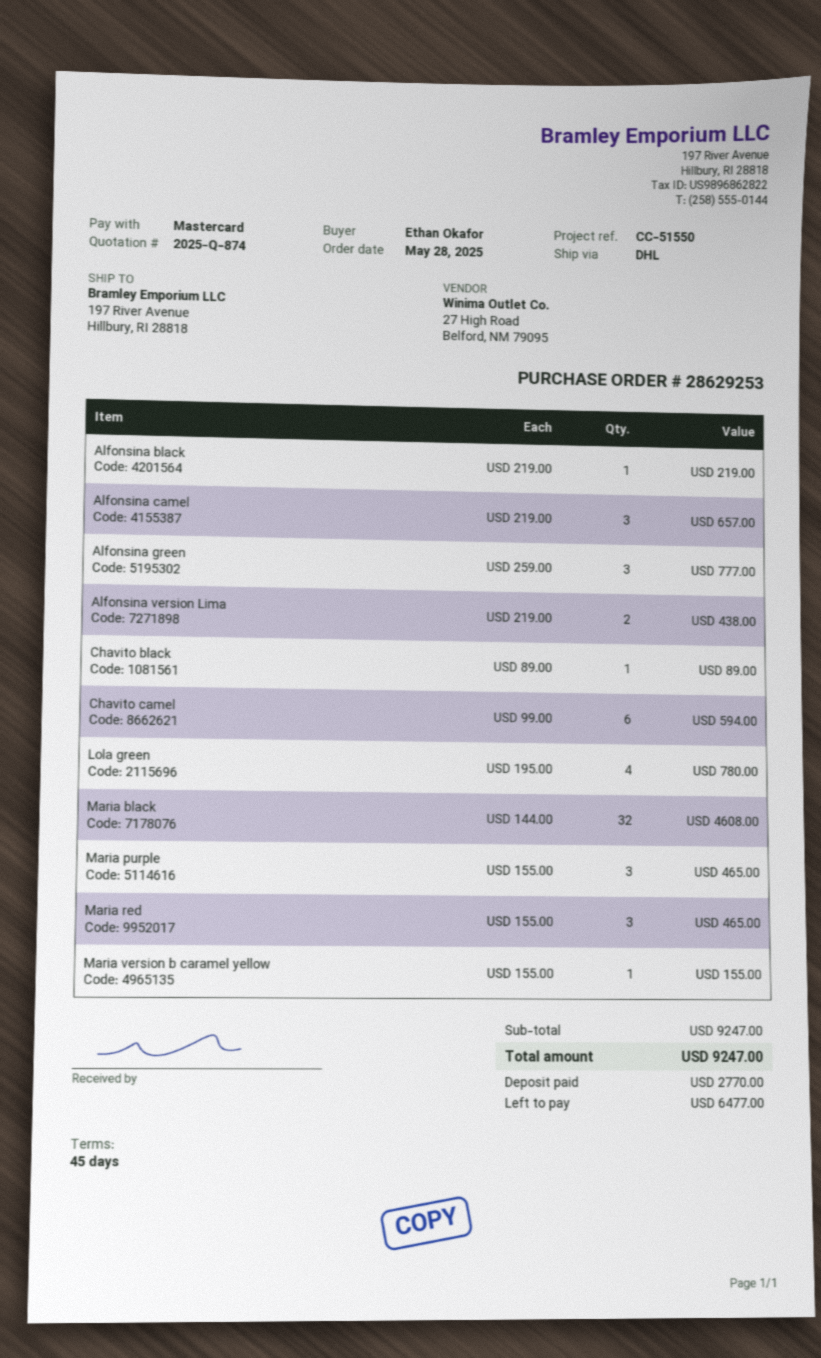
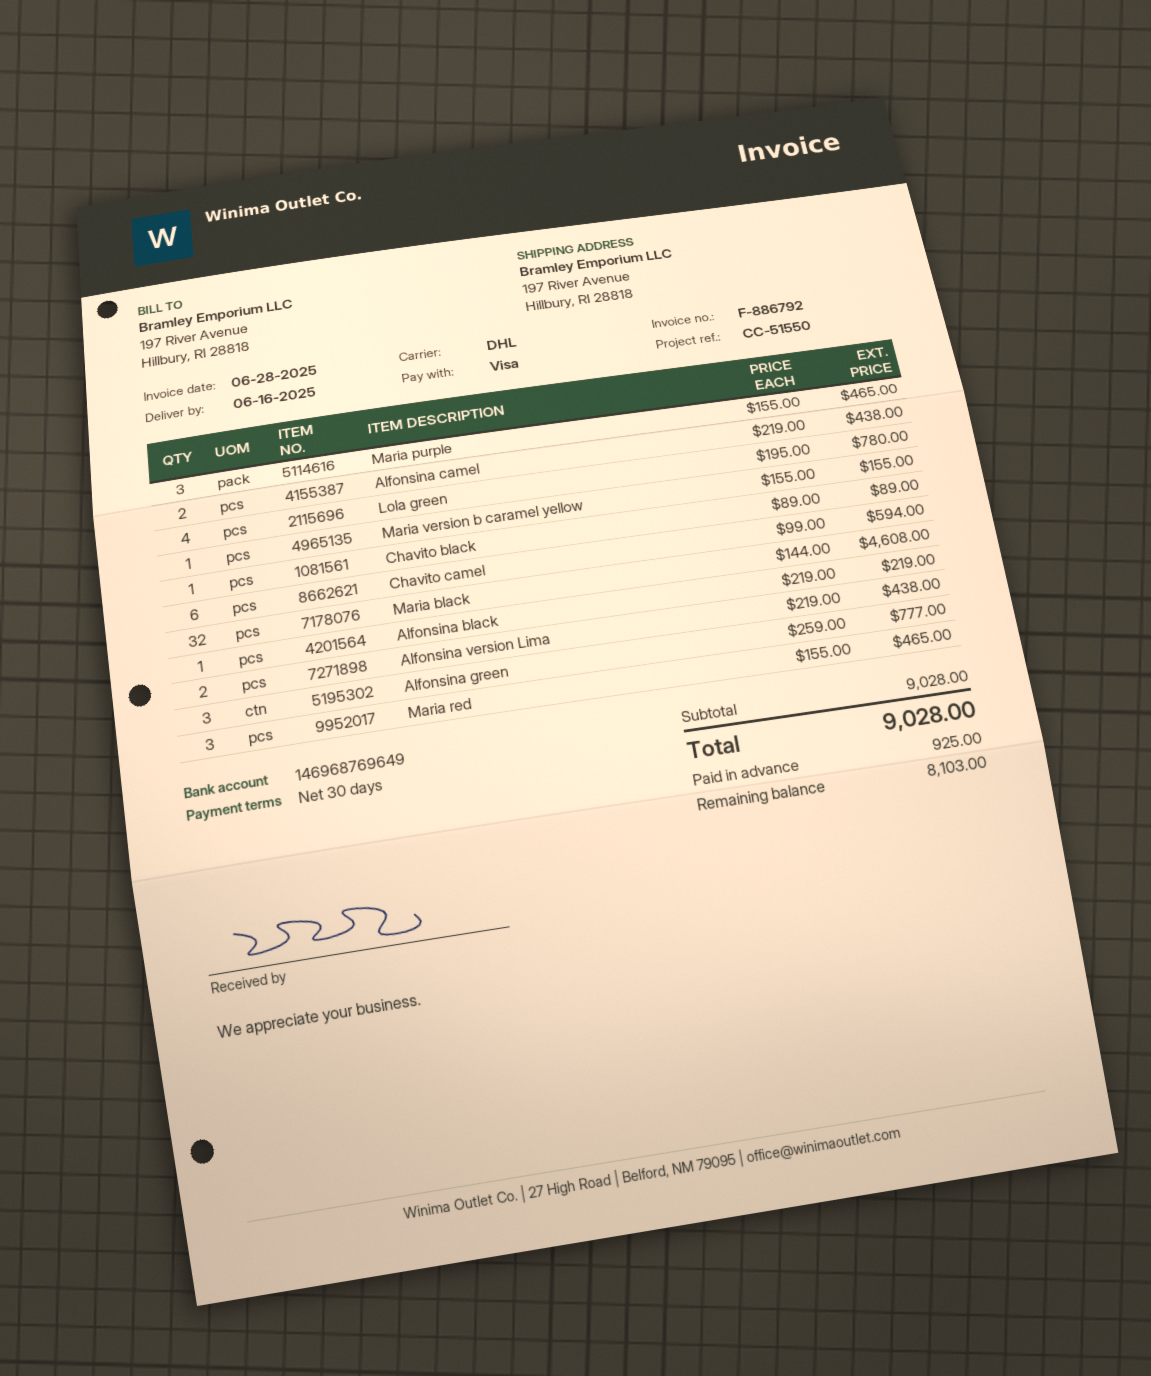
payment terms: 45 days -> 30 days
payment method: Mastercard -> Visa
Alfonsina camel: 3 x 219.00 = 657.00 -> 2 x 219.00 = 438.00
subtotal: 9247.00 -> 9028.00
total: 9247.00 -> 9028.00
deposit: 2770.00 -> 925.00
balance: 6477.00 -> 8103.00

